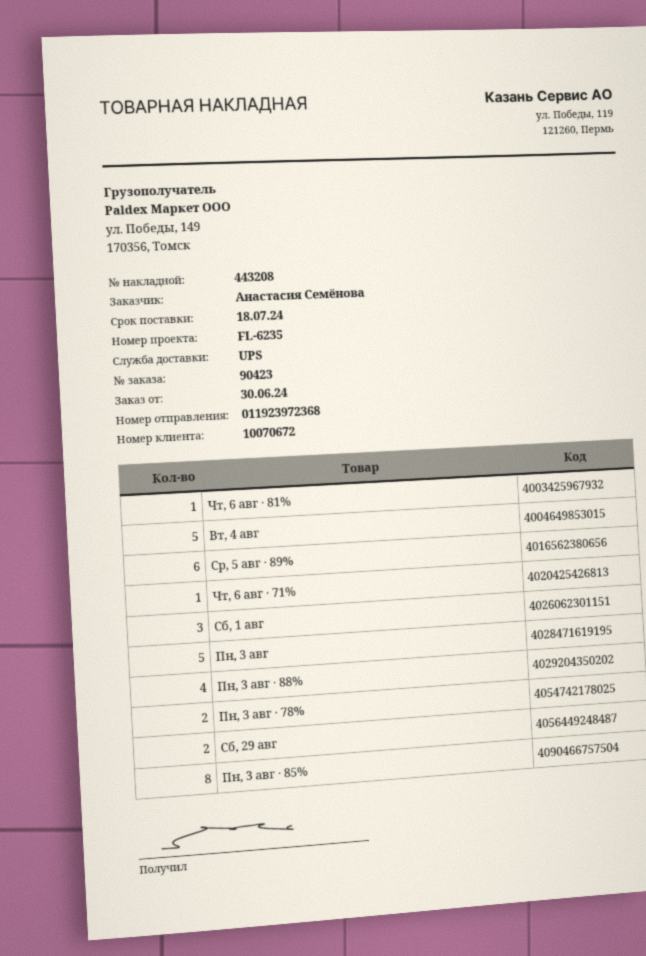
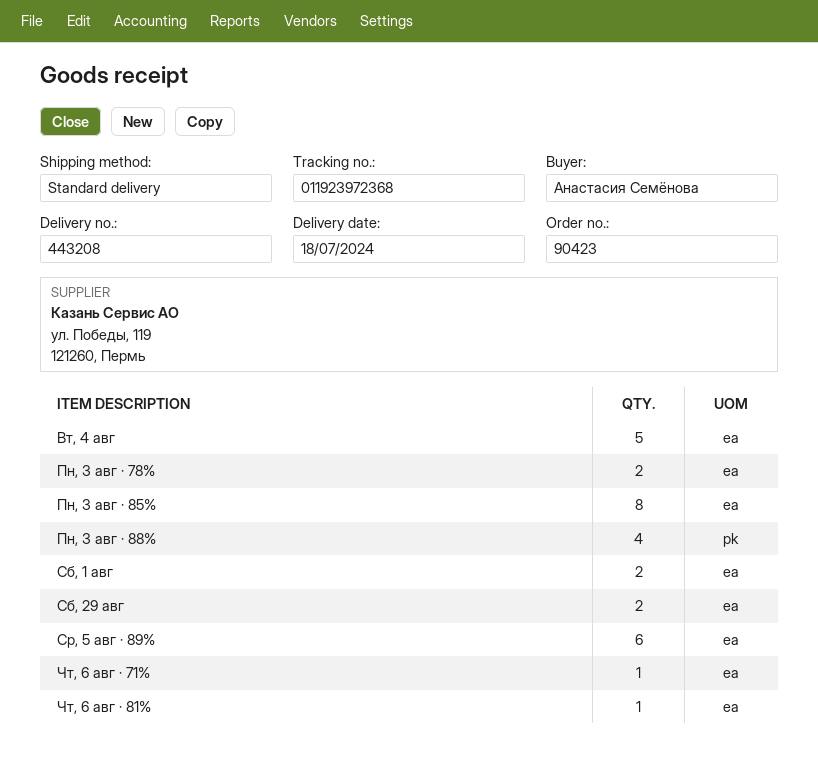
shipping method: UPS -> standard
Сб, 1 авг: 3 -> 2
Пн, 3 авг: 5 -> none

